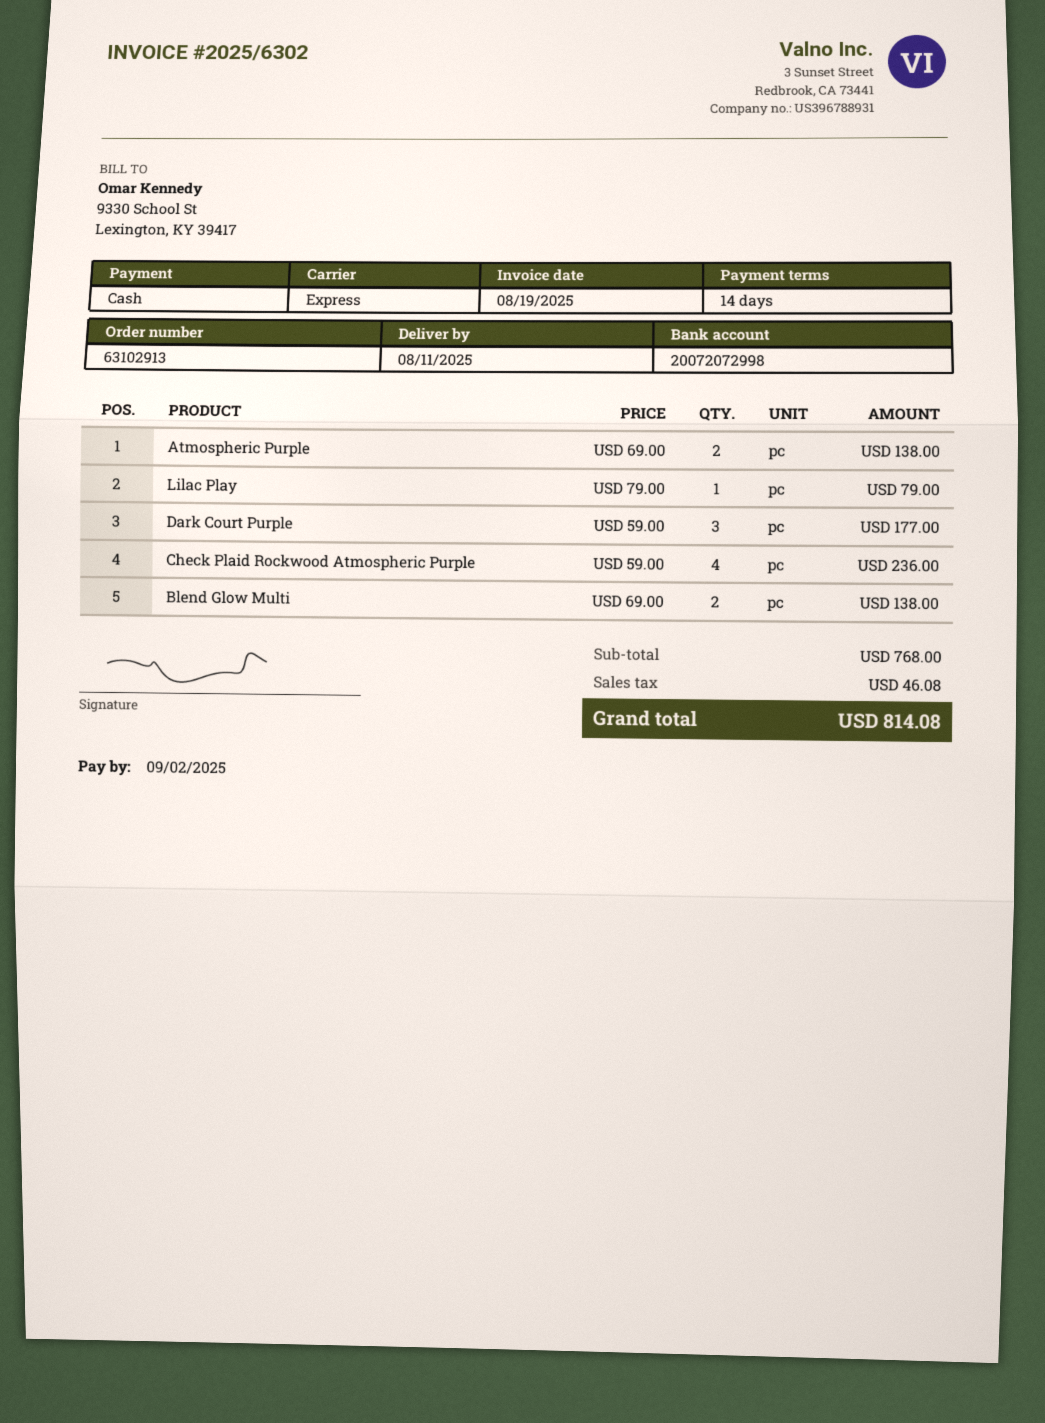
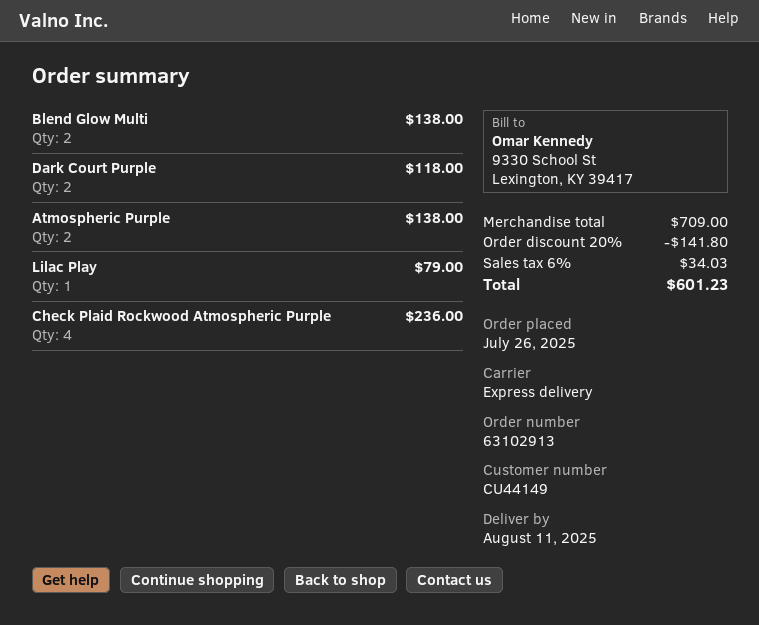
Dark Court Purple: 3 for 177.00 -> 2 for 118.00
subtotal: 768.00 -> 709.00
discount: none -> 20% = 141.80
tax: 46.08 -> 34.03
total: 814.08 -> 601.23

